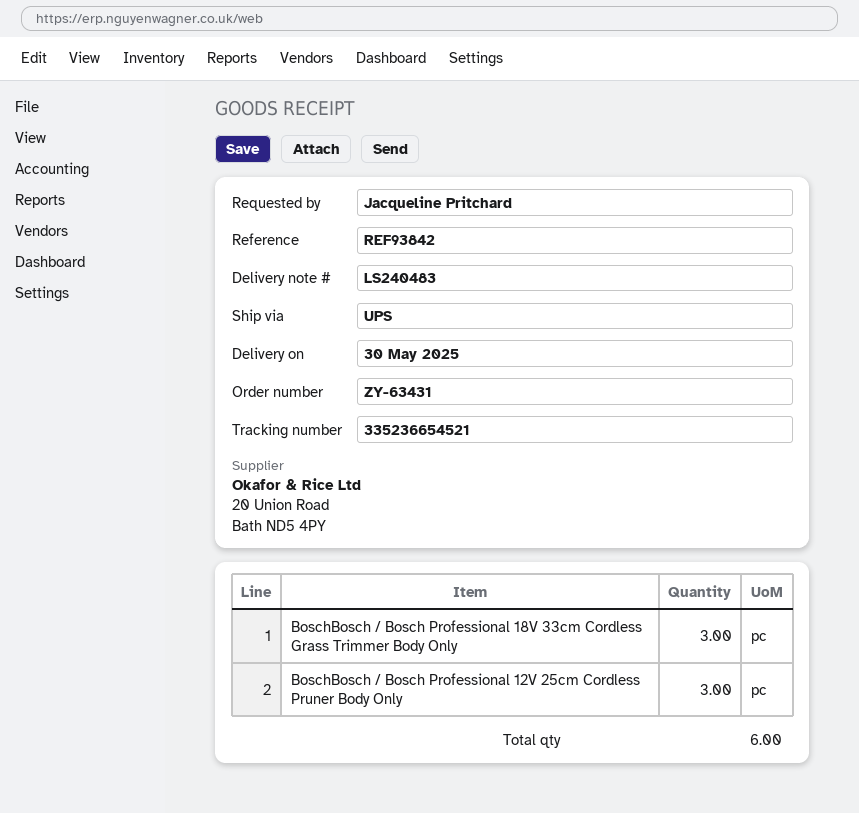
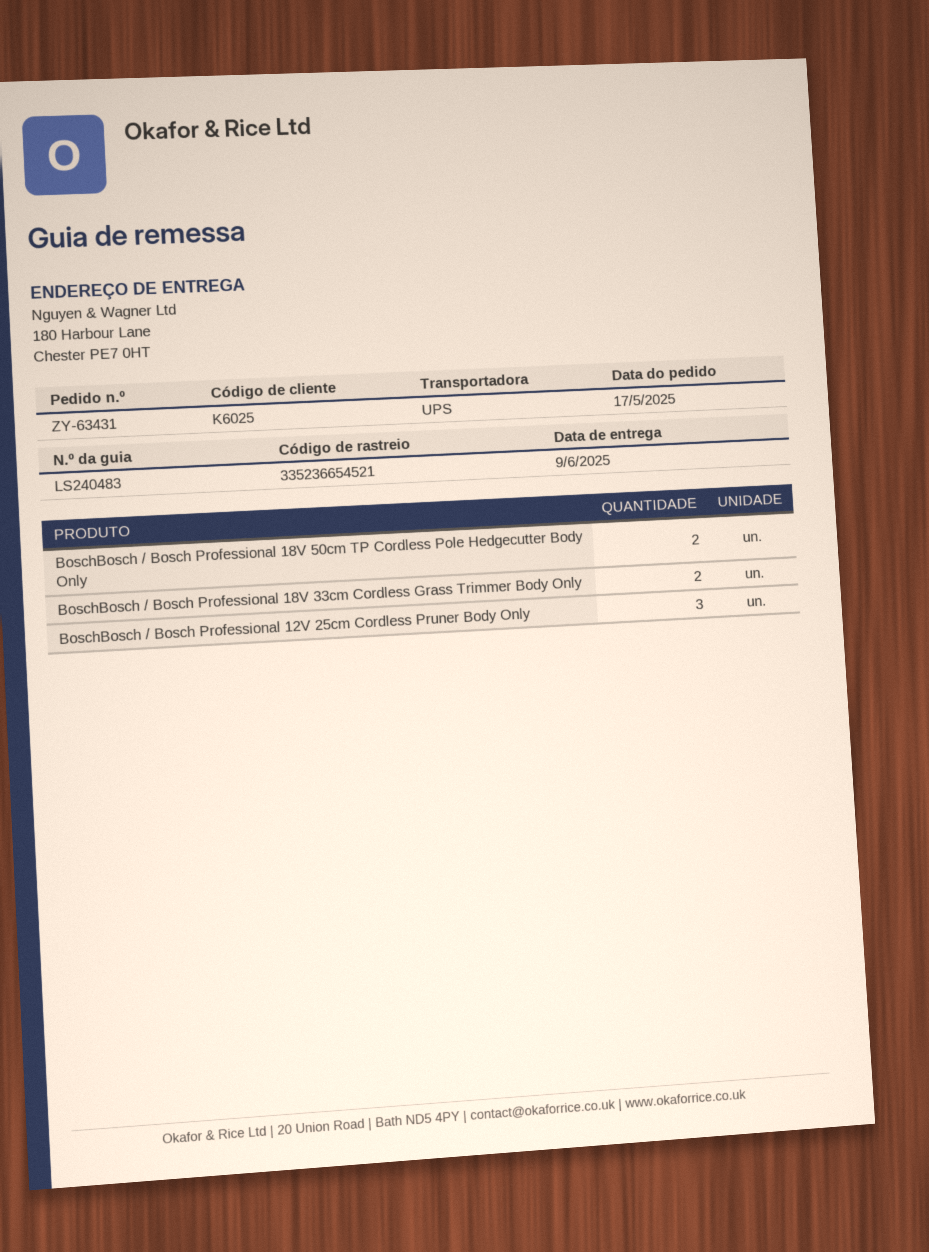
delivery date: 2025-05-30 -> 2025-06-09
BoschBosch / Bosch Professional 18V 33cm Cordless Grass Trimmer Body Only: 3 -> 2
BoschBosch / Bosch Professional 18V 50cm TP Cordless Pole Hedgecutter Body Only: none -> 2

